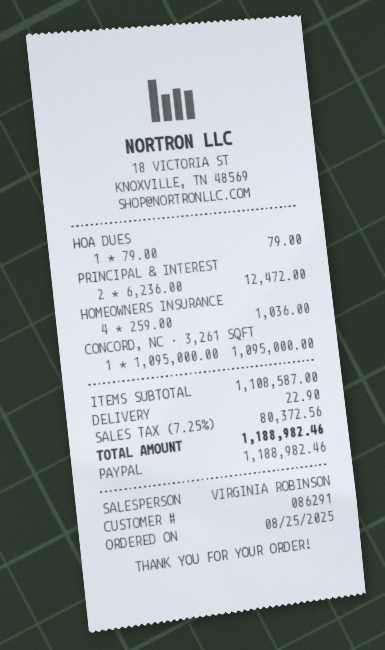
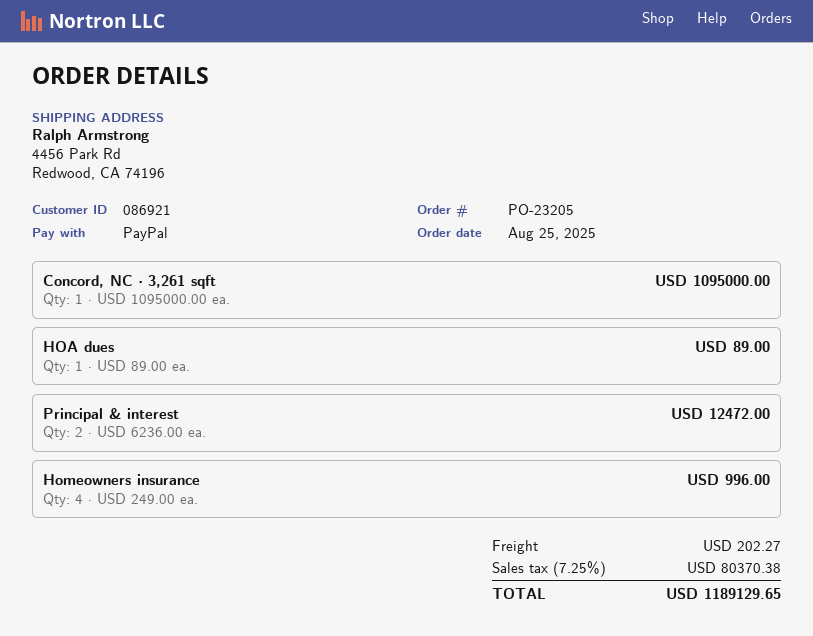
customer number: 086291 -> 086921
HOA DUES: 1 x 79.00 = 79.00 -> 1 x 89.00 = 89.00
HOMEOWNERS INSURANCE: 4 x 259.00 = 1036.00 -> 4 x 249.00 = 996.00
shipping: 22.90 -> 202.27
tax: 7.25% = 80372.56 -> 7.25% = 80370.38
total: 1188982.46 -> 1189129.65

